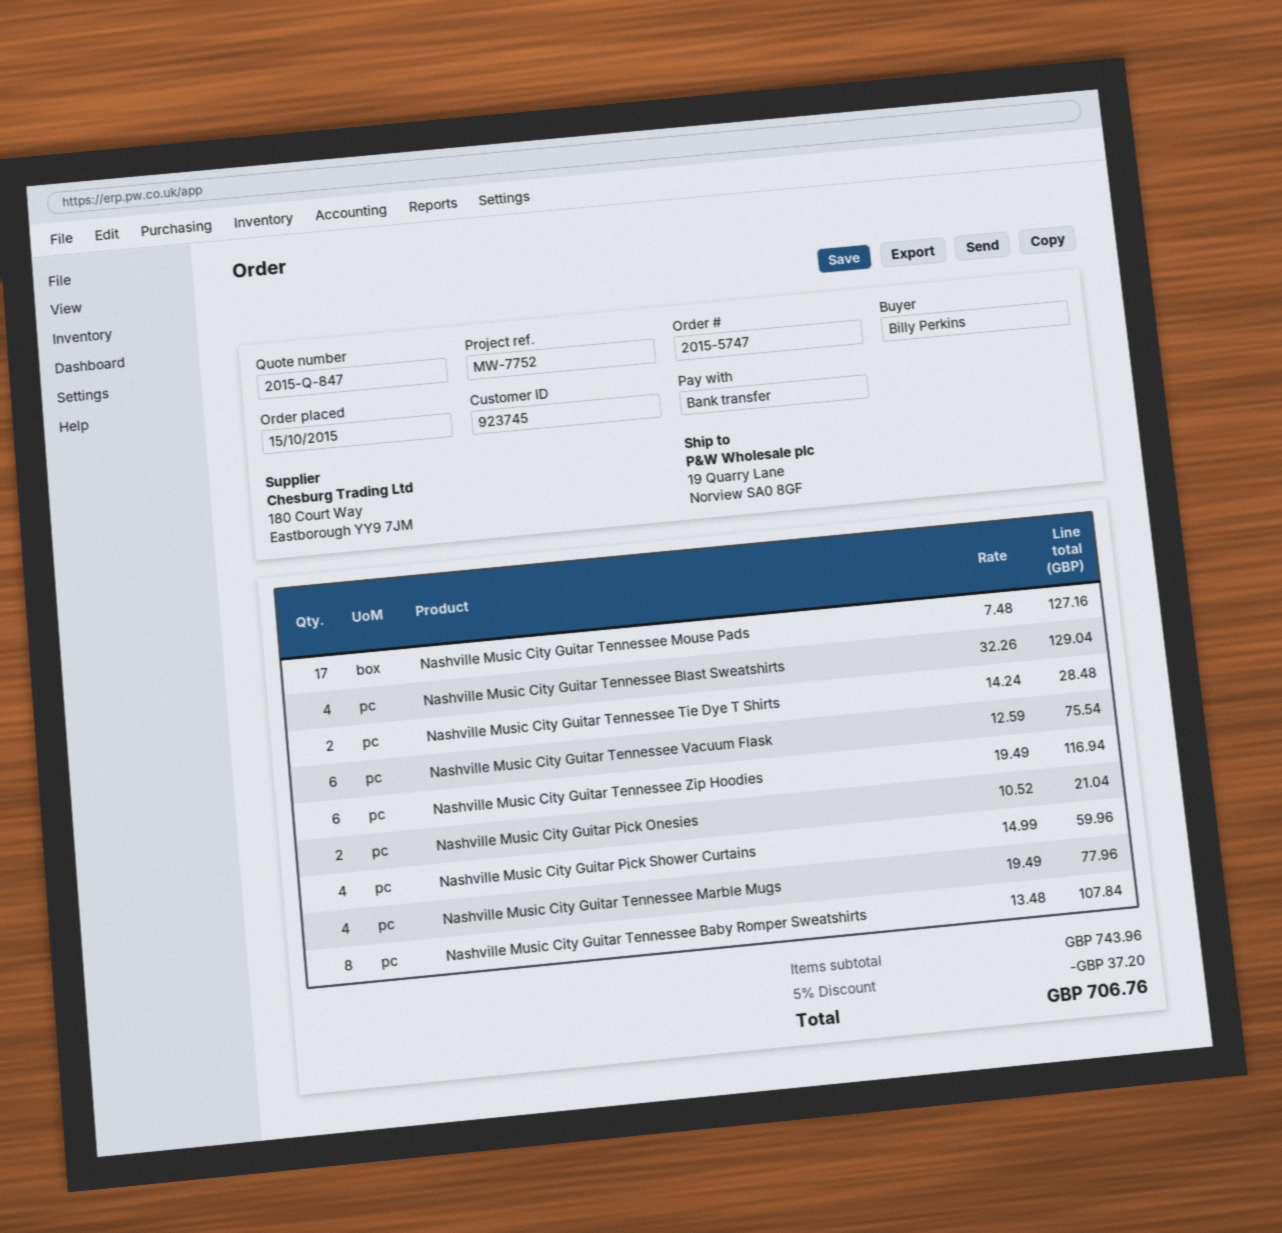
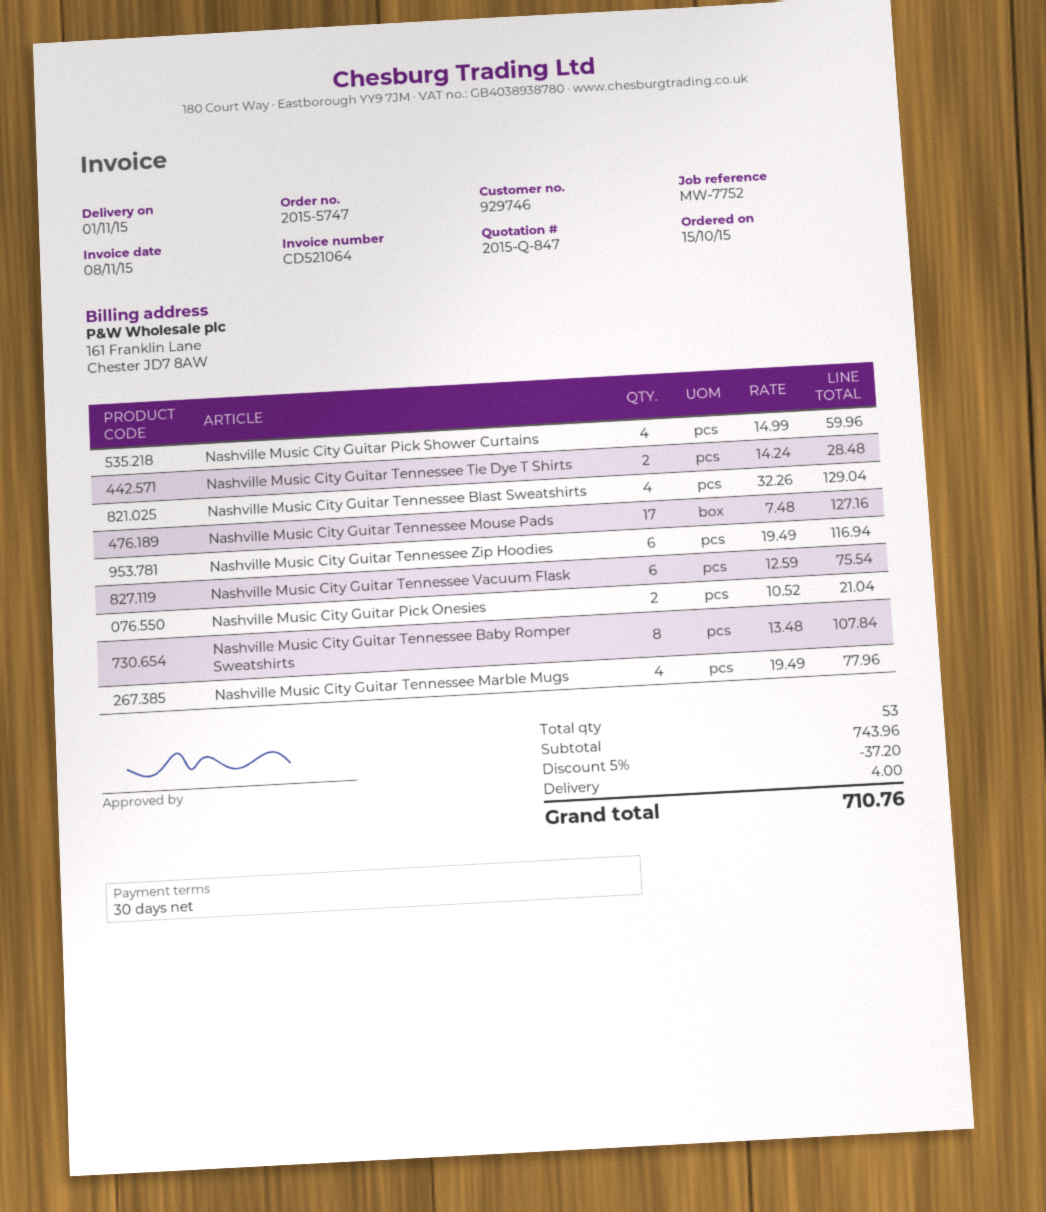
customer number: 923745 -> 929746
shipping: none -> 4.00
total: 706.76 -> 710.76

